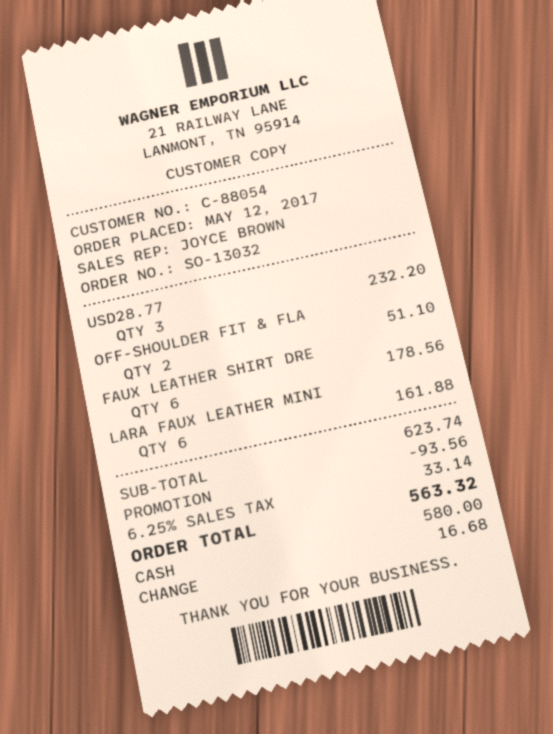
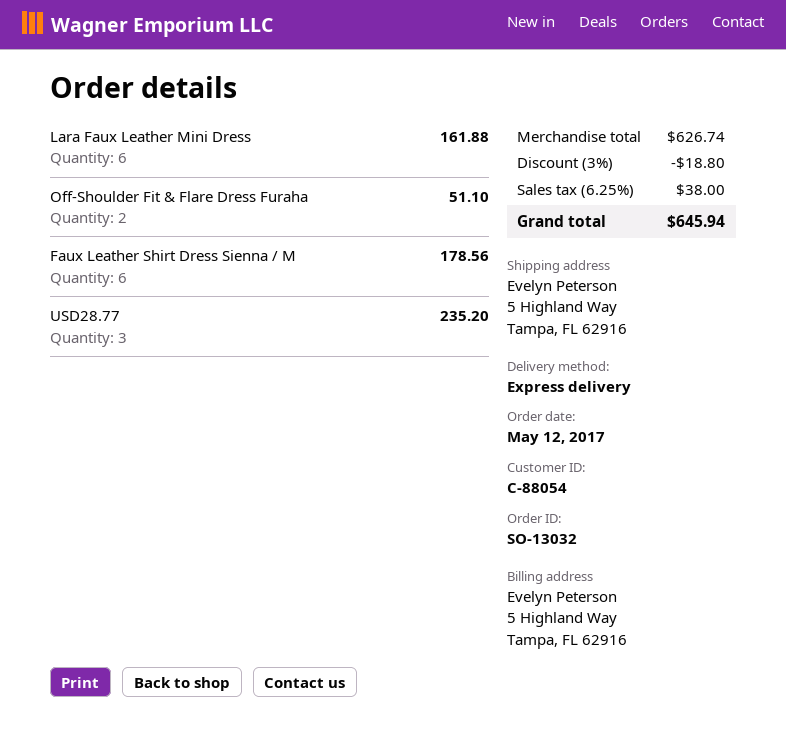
USD28.77: 3 for 232.20 -> 3 for 235.20
subtotal: 623.74 -> 626.74
discount: 93.56 -> 18.80
tax: 6.25% = 33.14 -> 6.25% = 38.00
total: 563.32 -> 645.94

